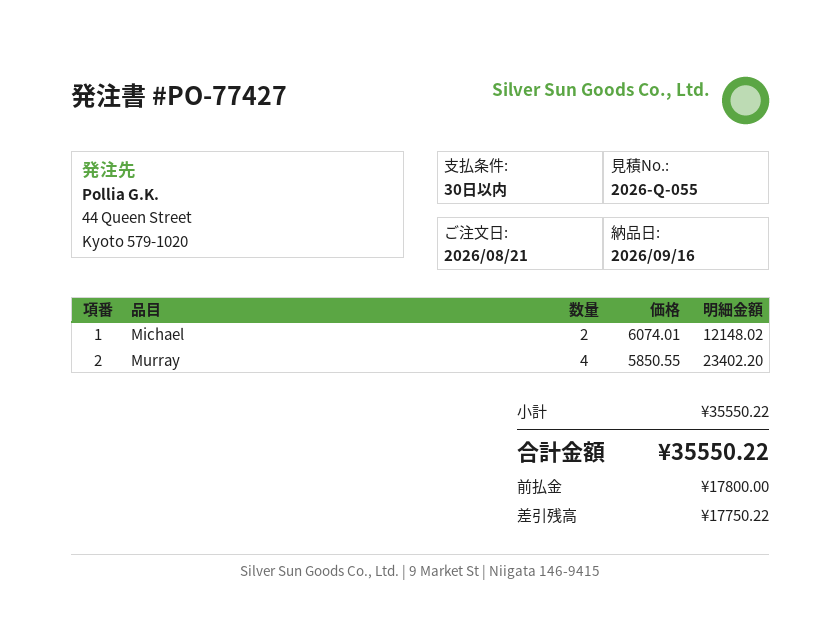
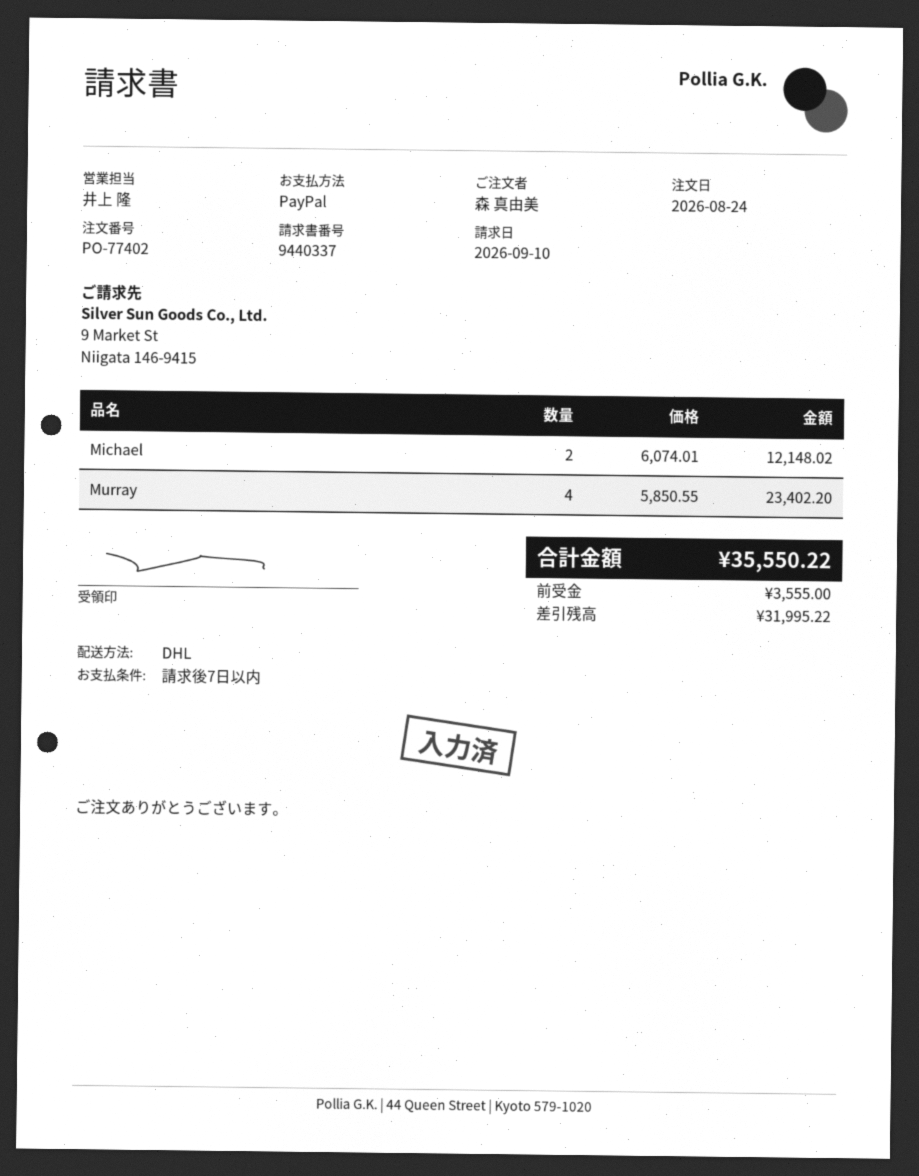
order number: PO-77427 -> PO-77402
order date: 2026-08-21 -> 2026-08-24
payment terms: 30 days -> 7 days
deposit: 17800.00 -> 3555.00
balance: 17750.22 -> 31995.22

